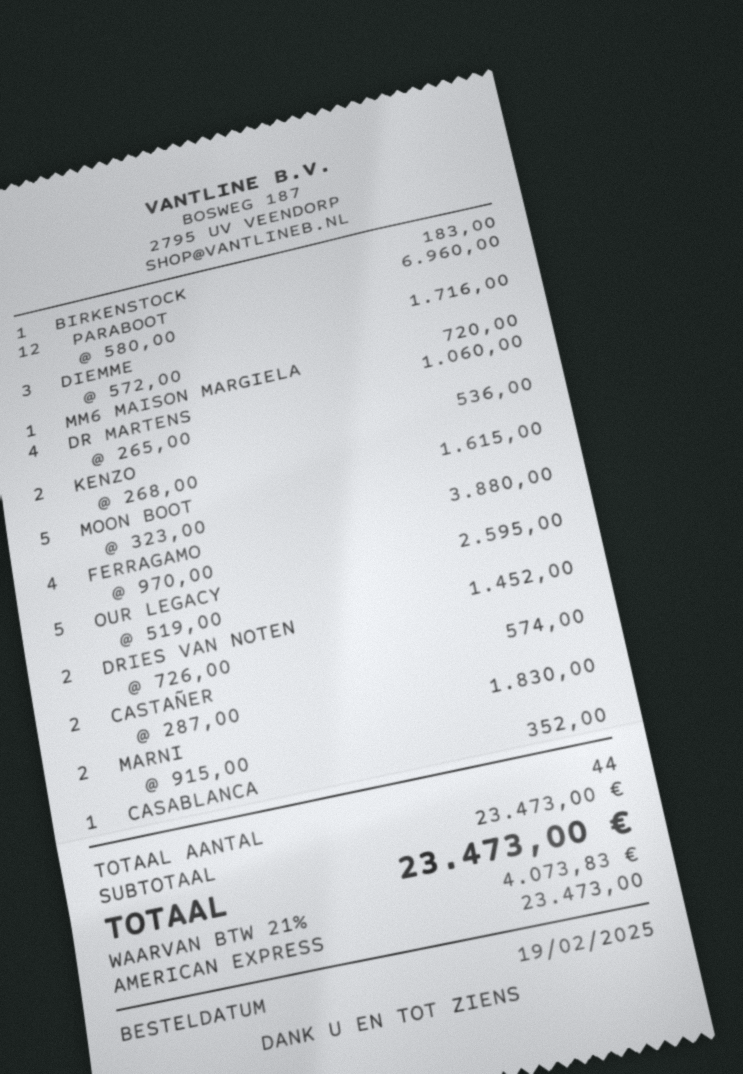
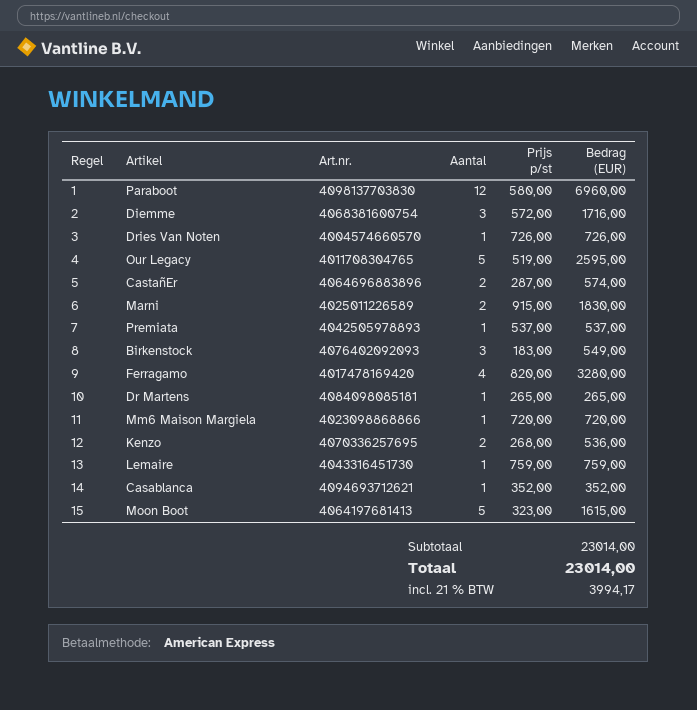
BIRKENSTOCK: 1 x 183.00 = 183.00 -> 3 x 183.00 = 549.00
DR MARTENS: 4 x 265.00 = 1060.00 -> 1 x 265.00 = 265.00
FERRAGAMO: 4 x 970.00 = 3880.00 -> 4 x 820.00 = 3280.00
DRIES VAN NOTEN: 2 x 726.00 = 1452.00 -> 1 x 726.00 = 726.00
Premiata: none -> 1 x 537.00 = 537.00
Lemaire: none -> 1 x 759.00 = 759.00
subtotal: 23473.00 -> 23014.00
tax: 21% = 4073.83 -> 21% = 3994.17
total: 23473.00 -> 23014.00

